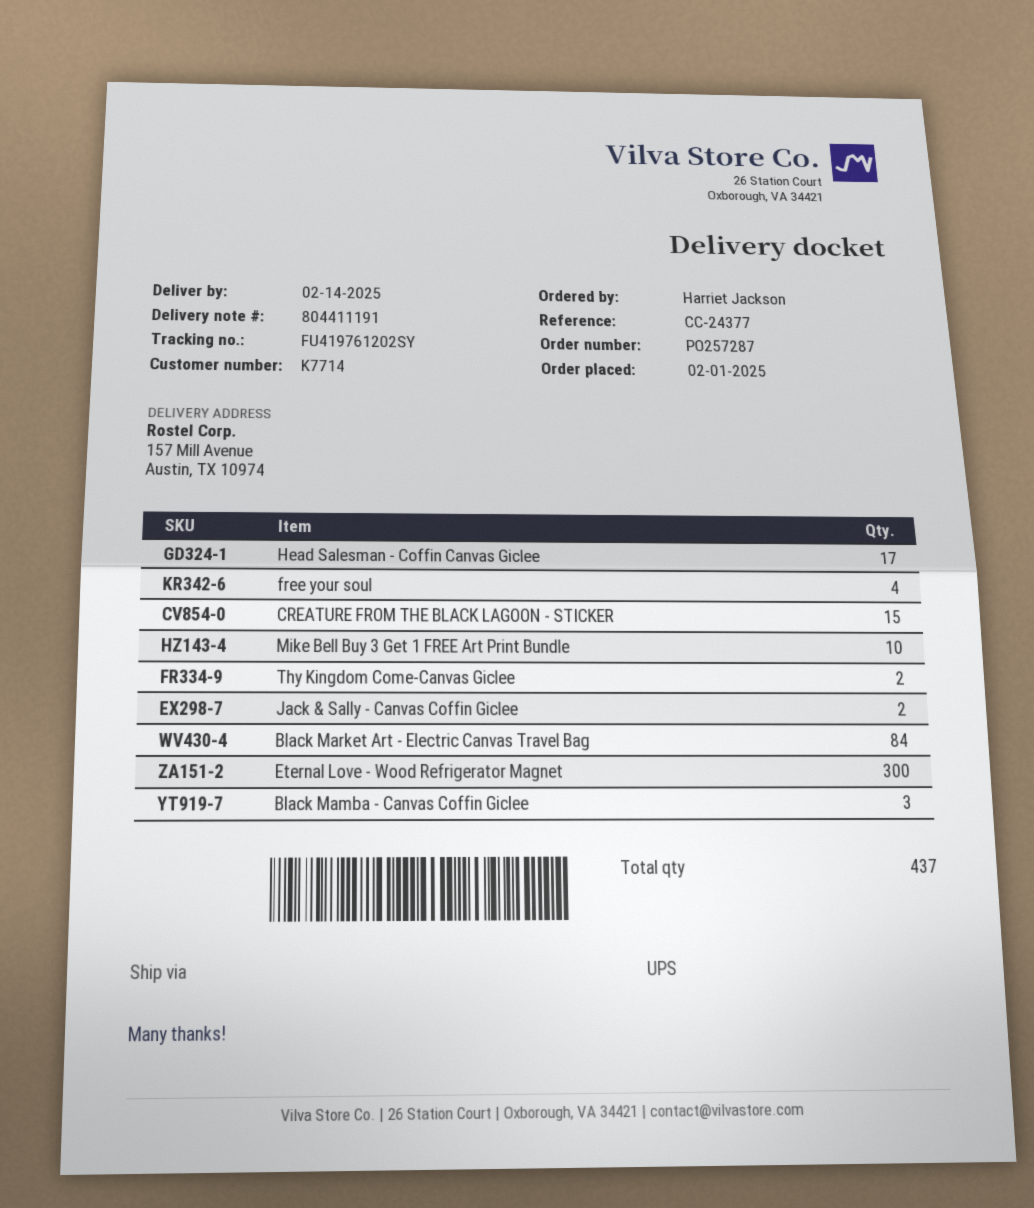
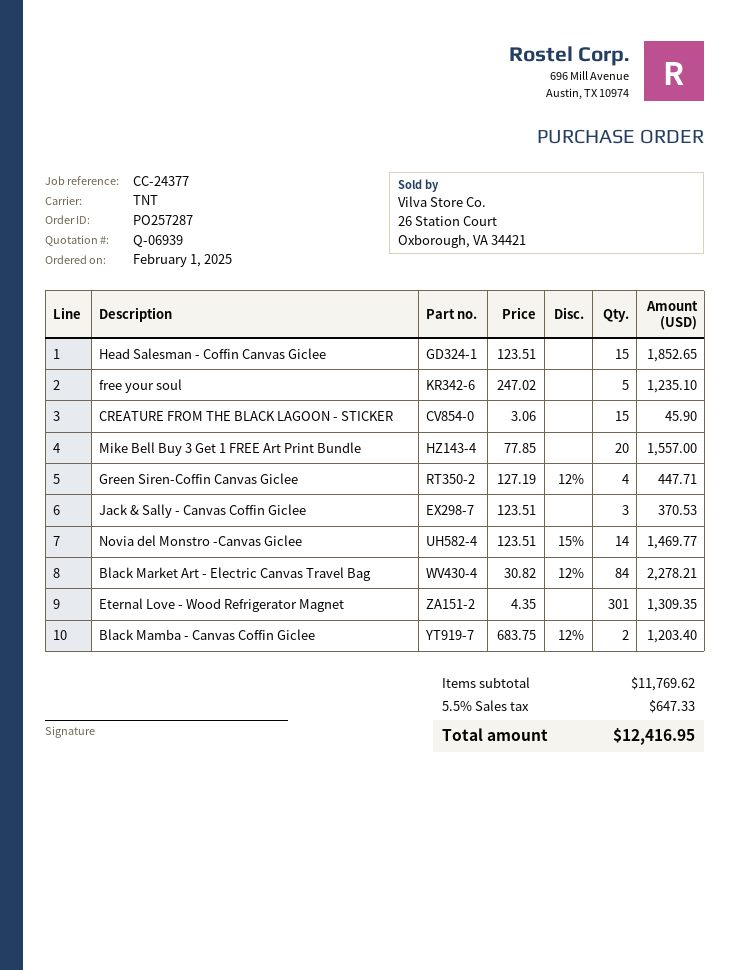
shipping method: UPS -> TNT
Head Salesman - Coffin Canvas Giclee: 17 -> 15
free your soul: 4 -> 5
Mike Bell Buy 3 Get 1 FREE Art Print Bundle: 10 -> 20
Thy Kingdom Come-Canvas Giclee: 2 -> none
Jack & Sally - Canvas Coffin Giclee: 2 -> 3
Eternal Love - Wood Refrigerator Magnet: 300 -> 301
Black Mamba - Canvas Coffin Giclee: 3 -> 2
Green Siren-Coffin Canvas Giclee: none -> 4
Novia del Monstro -Canvas Giclee: none -> 14

